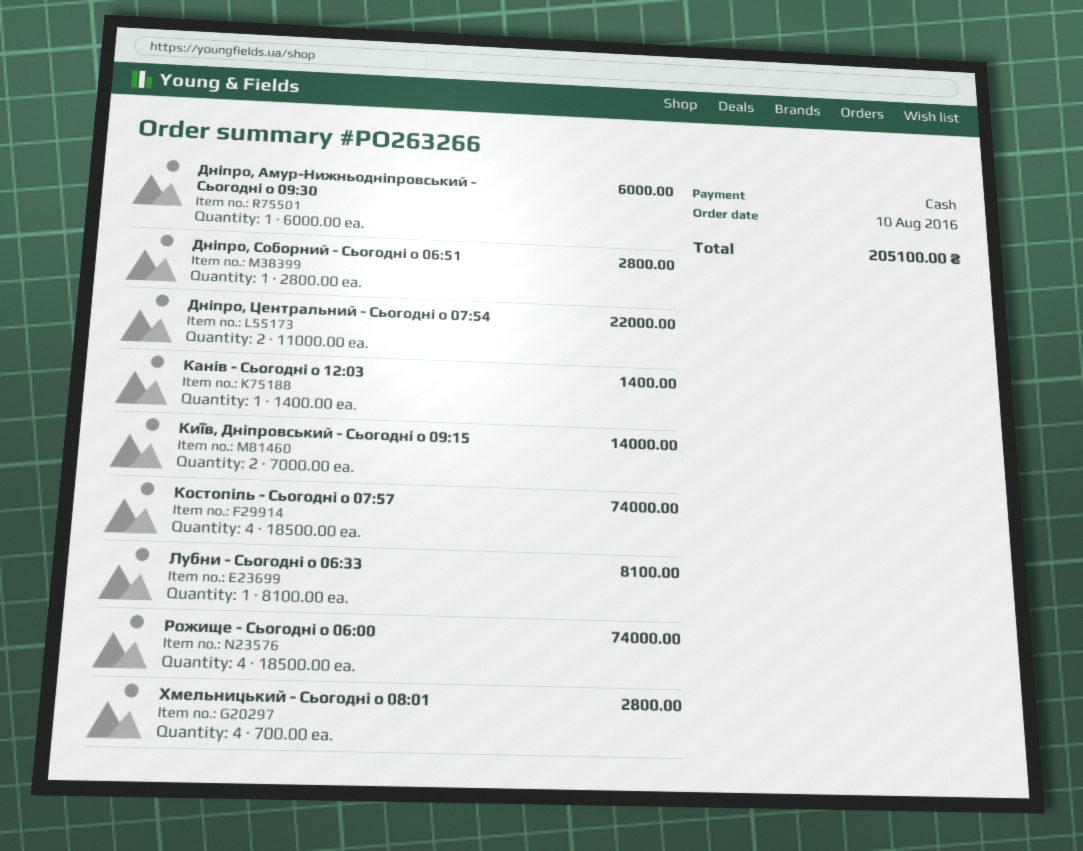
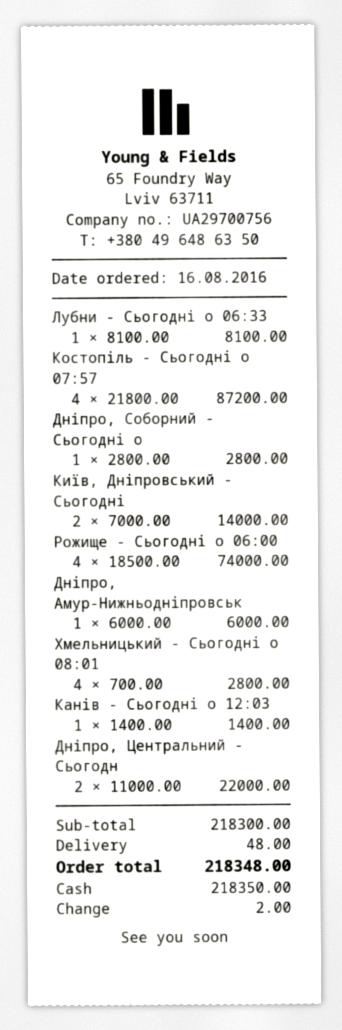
order date: 2016-08-10 -> 2016-08-16
Костопіль - Сьогодні о 07:57: 4 x 18500.00 = 74000.00 -> 4 x 21800.00 = 87200.00
shipping: none -> 48.00
total: 205100.00 -> 218348.00

